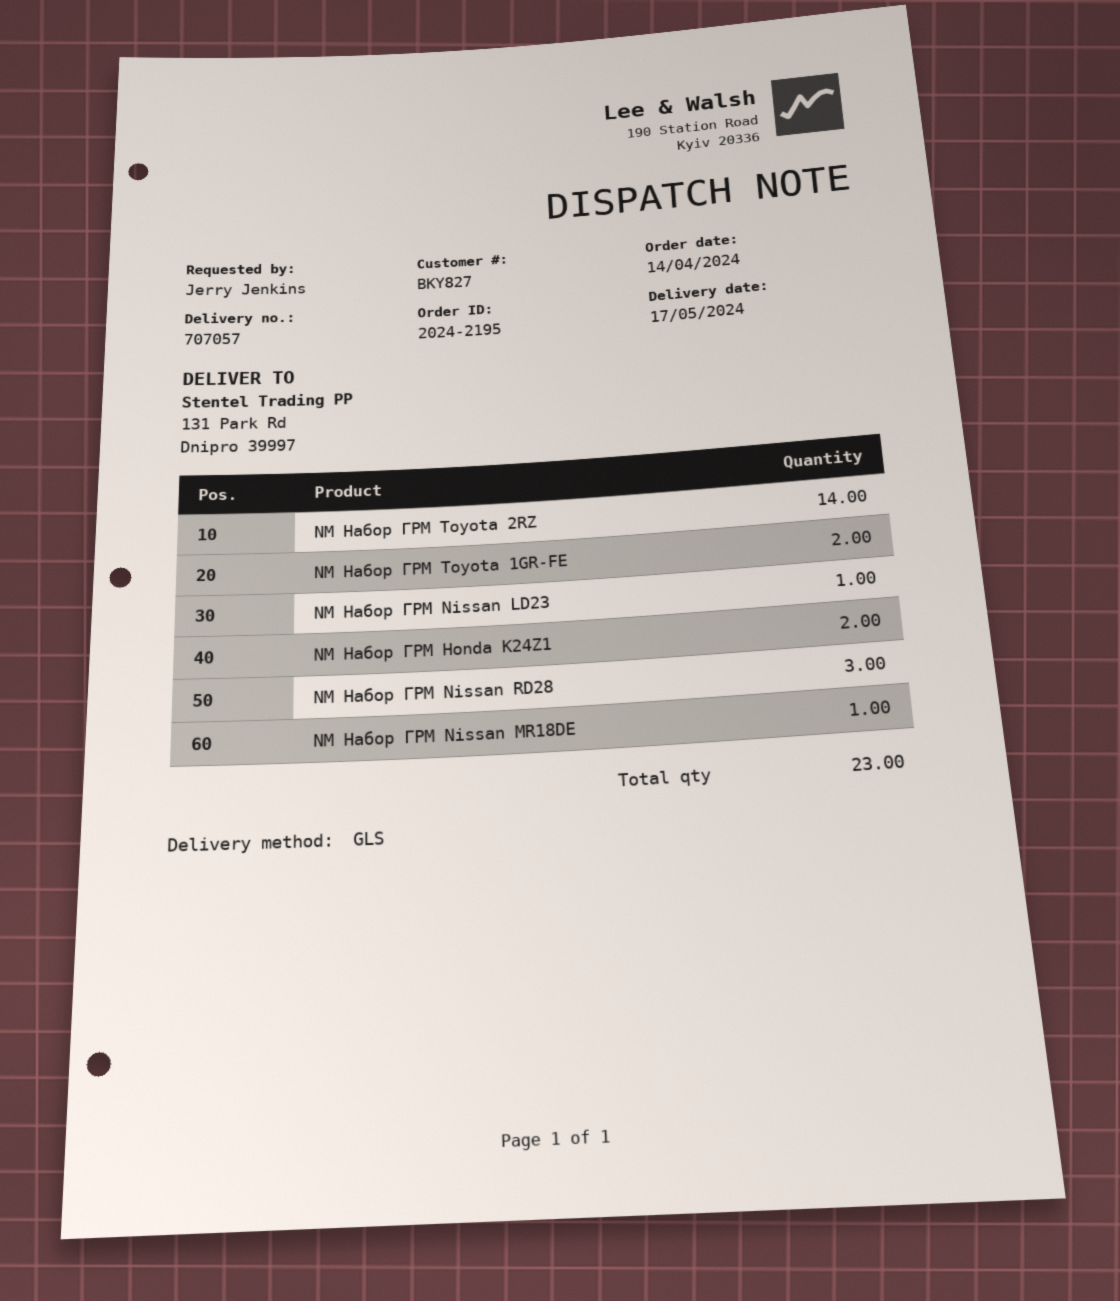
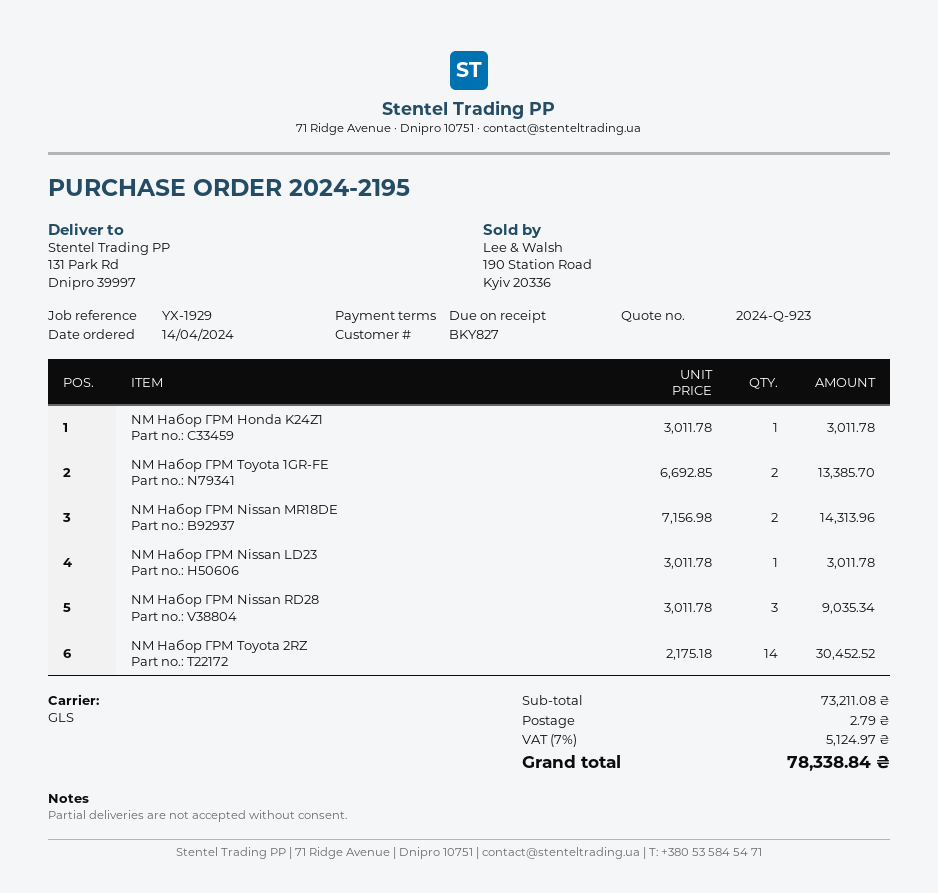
NM Набор ГРМ Honda K24Z1: 2 -> 1
NM Набор ГРМ Nissan MR18DE: 1 -> 2

